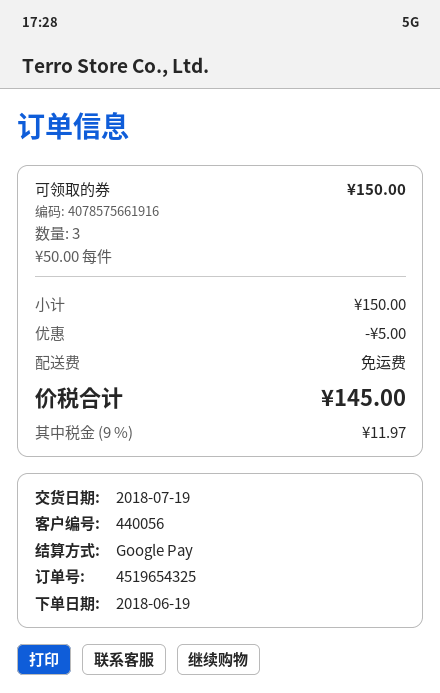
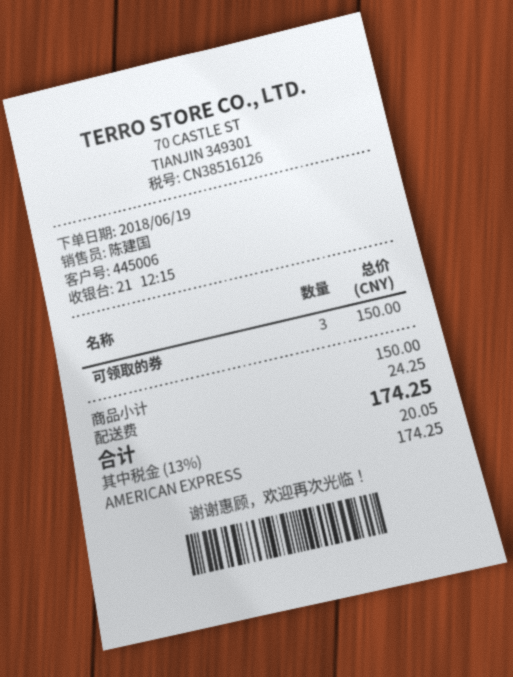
customer number: 440056 -> 445006
payment method: Google Pay -> American Express
discount: 5.00 -> none
shipping: 0.00 -> 24.25
tax: 9% = 11.97 -> 13% = 20.05
total: 145.00 -> 174.25

